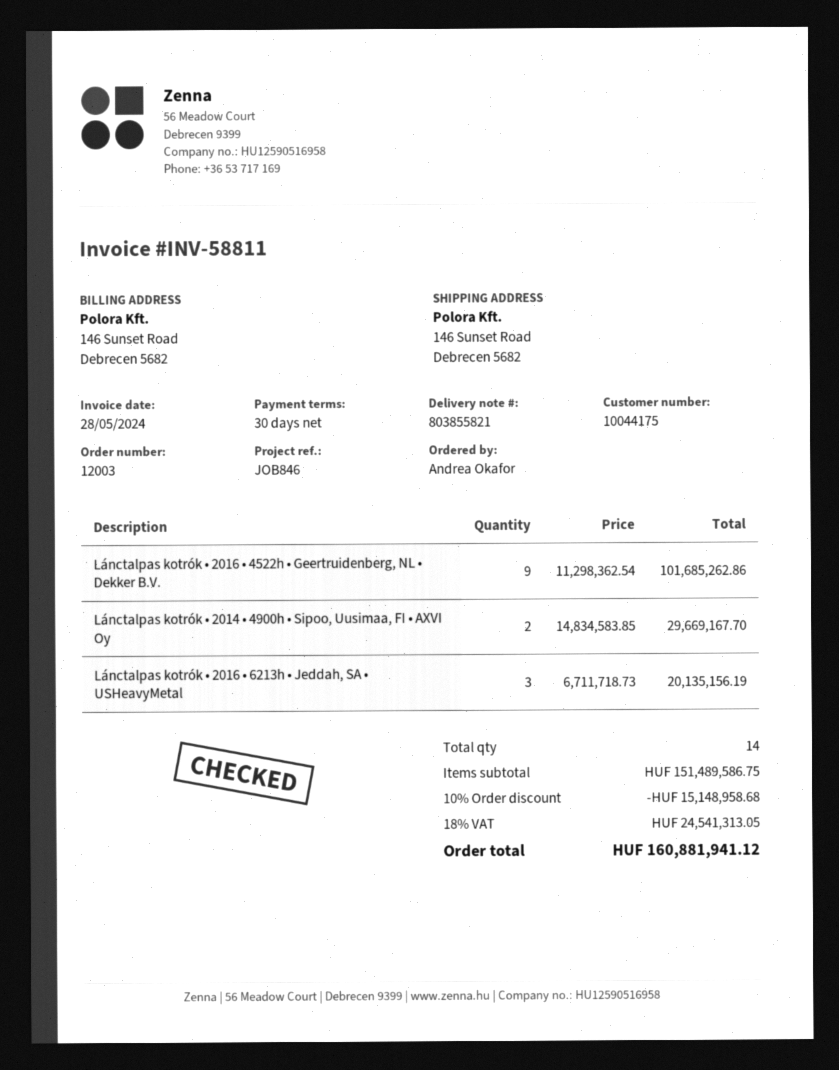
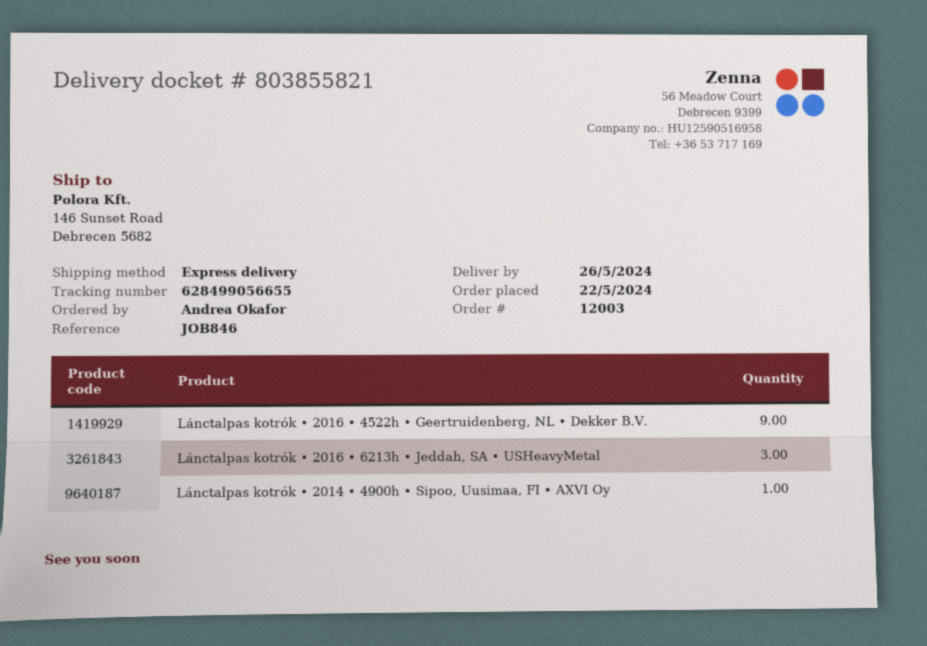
Lánctalpas kotrók • 2014 • 4900h • Sipoo, Uusimaa, FI • AXVI Oy: 2 -> 1

